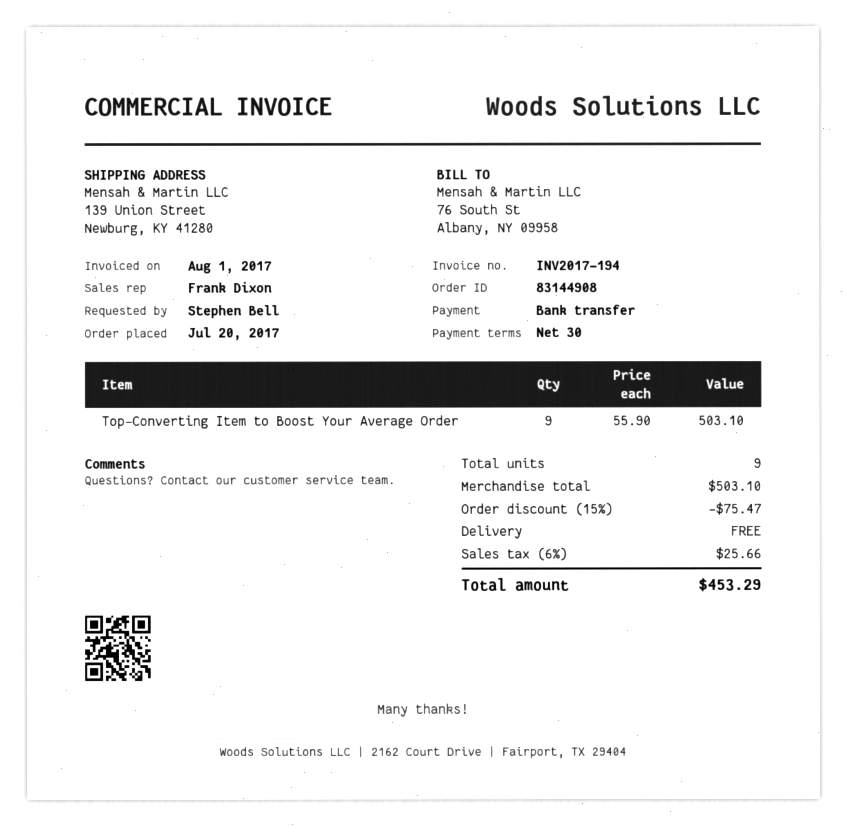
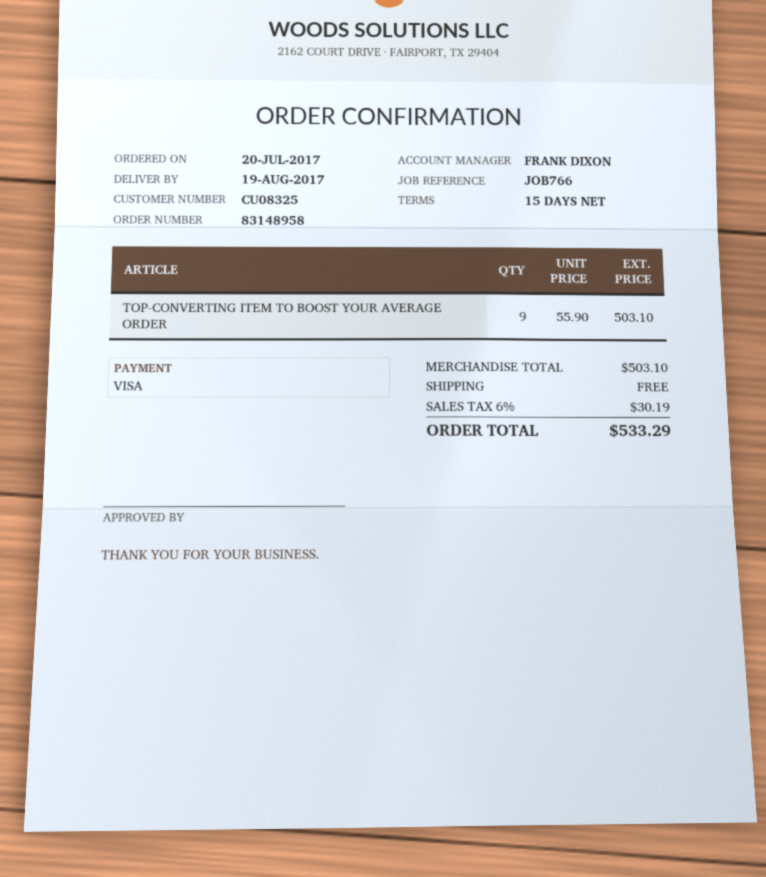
order number: 83144908 -> 83148958
payment terms: 30 days -> 15 days
payment method: bank transfer -> Visa
discount: 15% = 75.47 -> none
tax: 6% = 25.66 -> 6% = 30.19
total: 453.29 -> 533.29

